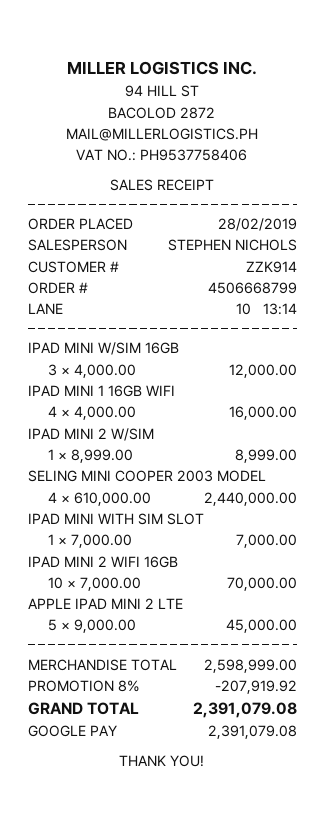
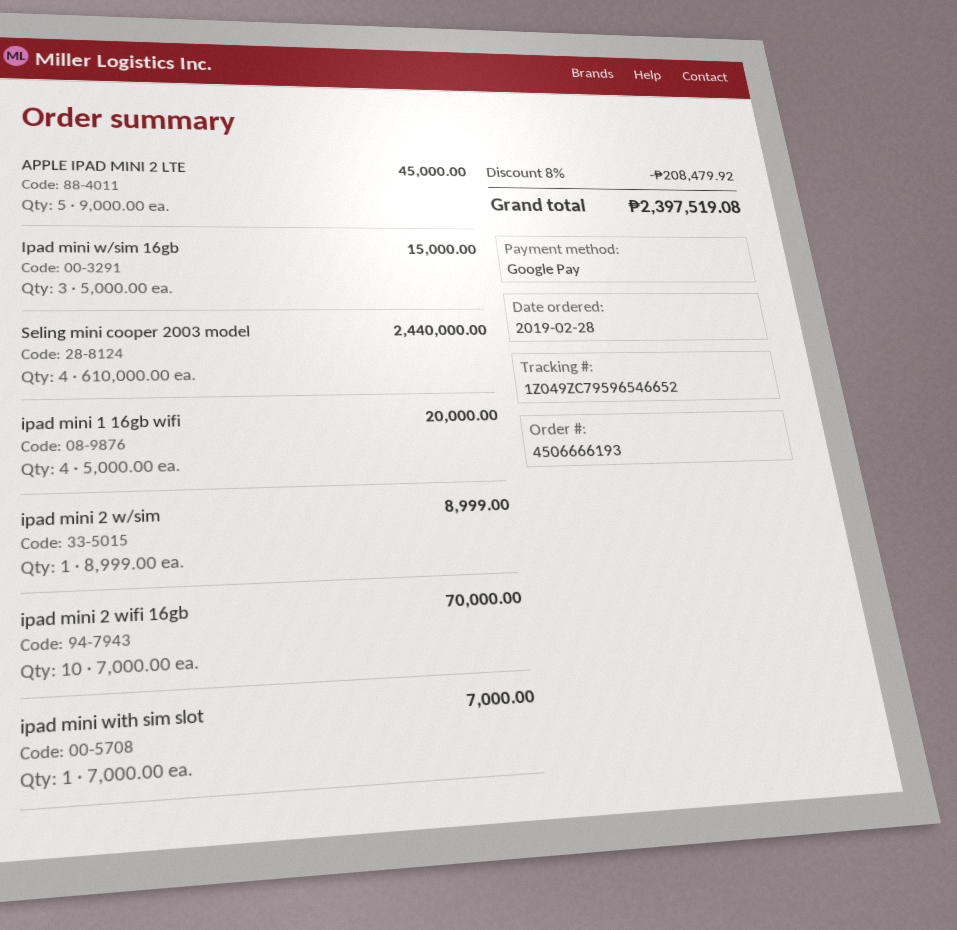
order number: 4506668799 -> 4506666193
IPAD MINI W/SIM 16GB: 3 x 4000.00 = 12000.00 -> 3 x 5000.00 = 15000.00
IPAD MINI 1 16GB WIFI: 4 x 4000.00 = 16000.00 -> 4 x 5000.00 = 20000.00
discount: 8% = 207919.92 -> 8% = 208479.92
total: 2391079.08 -> 2397519.08

